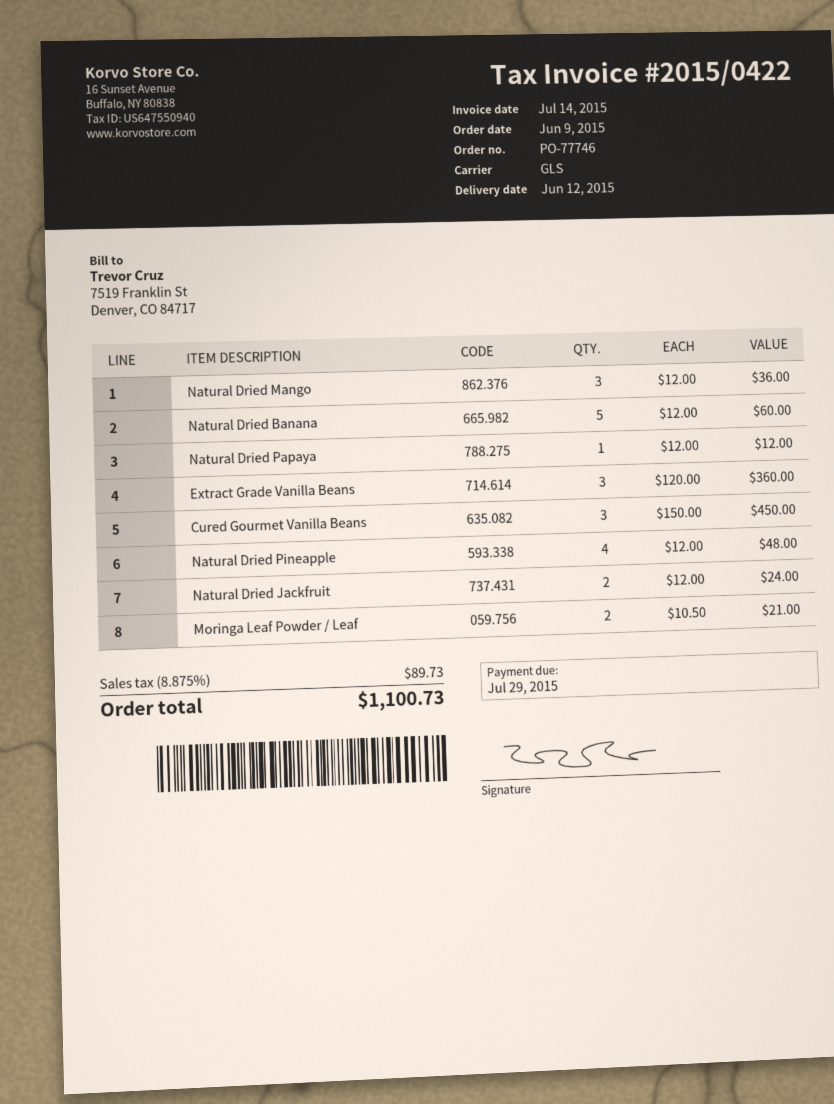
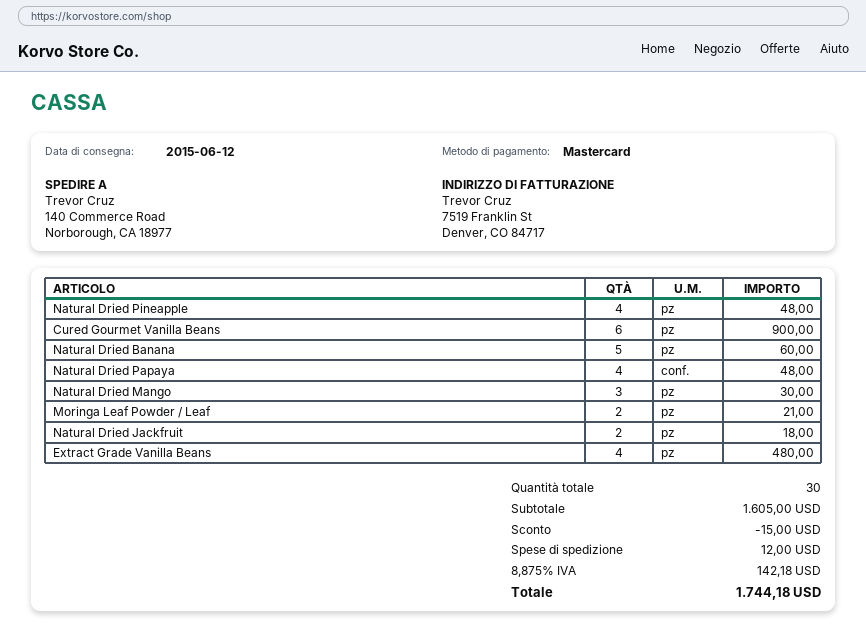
Natural Dried Mango: 3 for 36.00 -> 3 for 30.00
Natural Dried Papaya: 1 for 12.00 -> 4 for 48.00
Extract Grade Vanilla Beans: 3 for 360.00 -> 4 for 480.00
Cured Gourmet Vanilla Beans: 3 for 450.00 -> 6 for 900.00
Natural Dried Jackfruit: 2 for 24.00 -> 2 for 18.00
discount: none -> 15.00
shipping: none -> 12.00
tax: 8.875% = 89.73 -> 8.875% = 142.18
total: 1100.73 -> 1744.18

